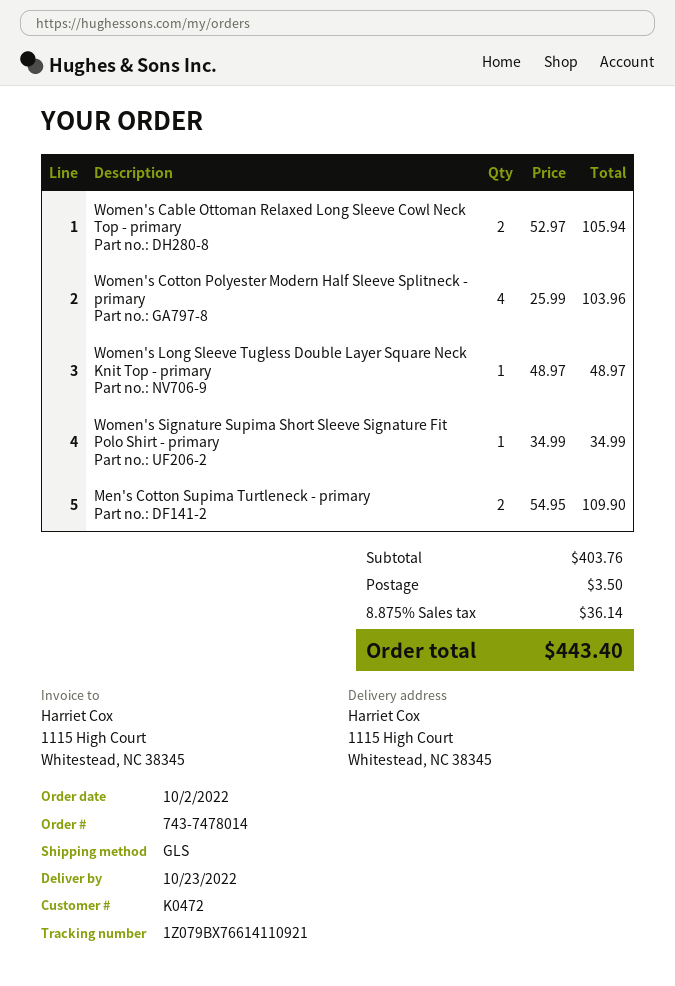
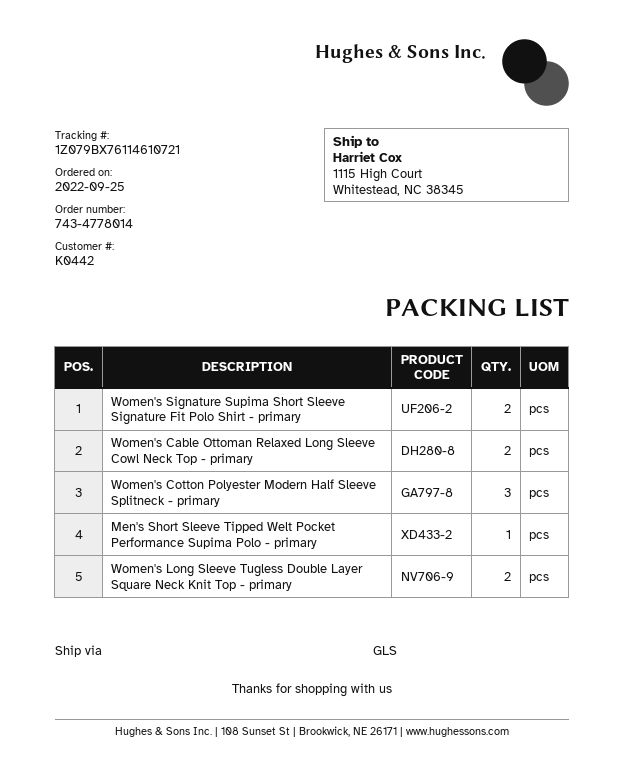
order number: 743-7478014 -> 743-4778014
order date: 2022-10-02 -> 2022-09-25
customer number: K0472 -> K0442
tracking number: 1Z079BX76614110921 -> 1Z079BX76114610721
Women's Cotton Polyester Modern Half Sleeve Splitneck - primary: 4 -> 3
Women's Long Sleeve Tugless Double Layer Square Neck Knit Top - primary: 1 -> 2
Women's Signature Supima Short Sleeve Signature Fit Polo Shirt - primary: 1 -> 2
Men's Cotton Supima Turtleneck - primary: 2 -> none
Men's Short Sleeve Tipped Welt Pocket Performance Supima Polo - primary: none -> 1

